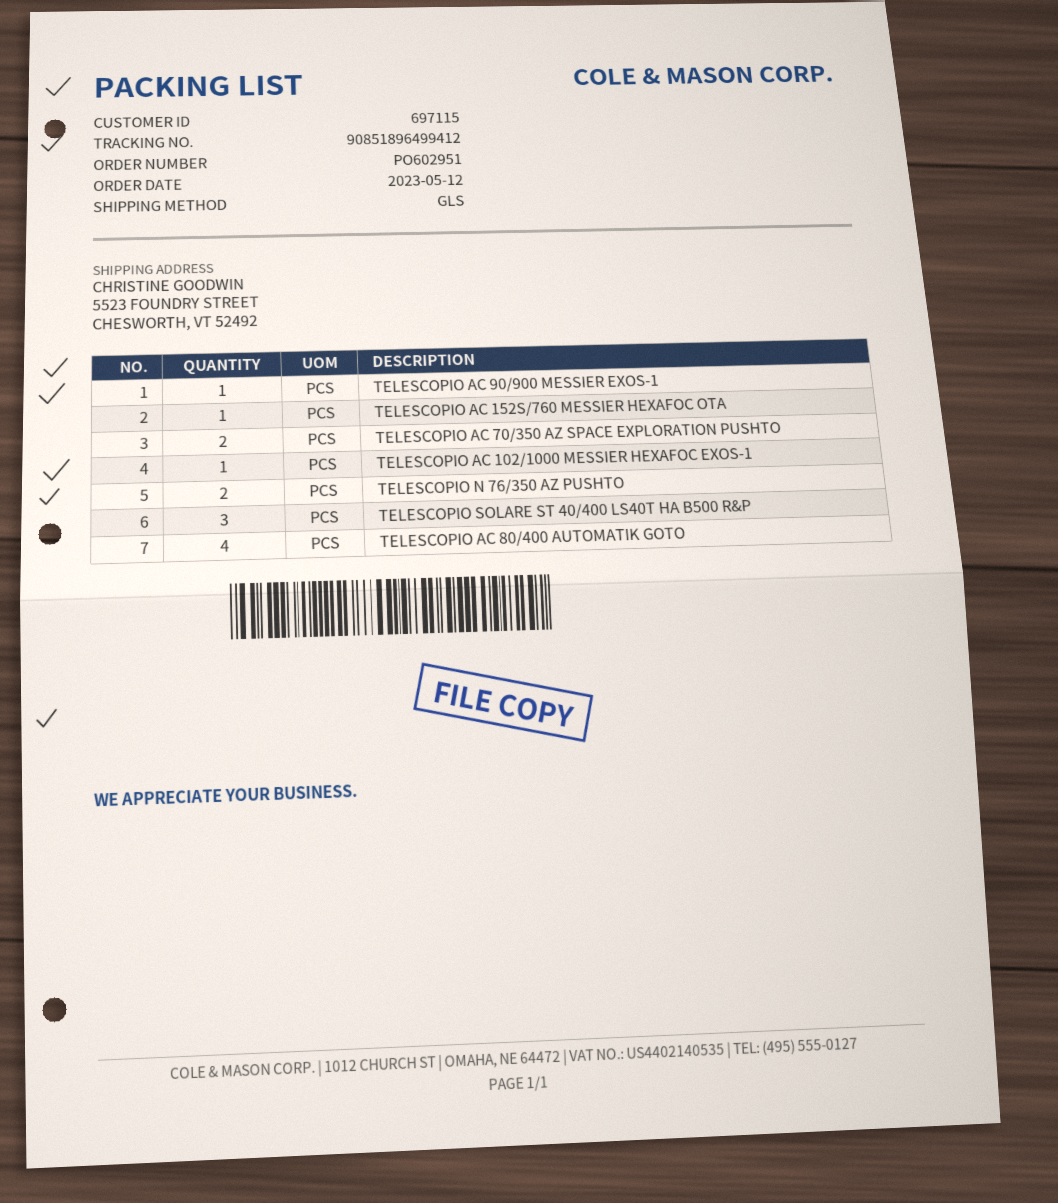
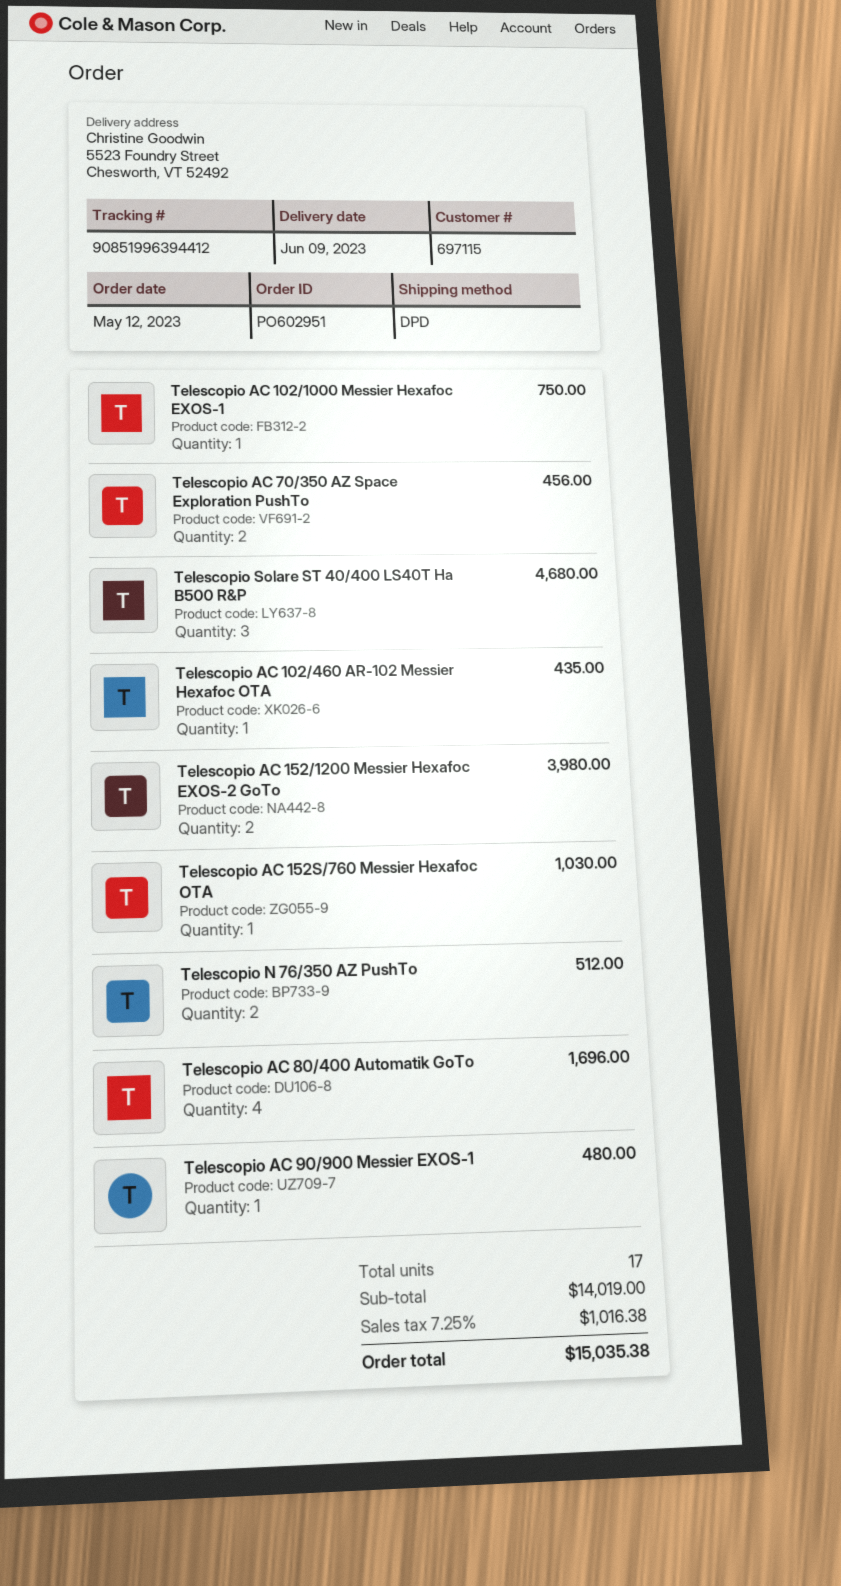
shipping method: GLS -> DPD
tracking number: 90851896499412 -> 90851996394412
Telescopio AC 102/460 AR-102 Messier Hexafoc OTA: none -> 1
Telescopio AC 152/1200 Messier Hexafoc EXOS-2 GoTo: none -> 2

